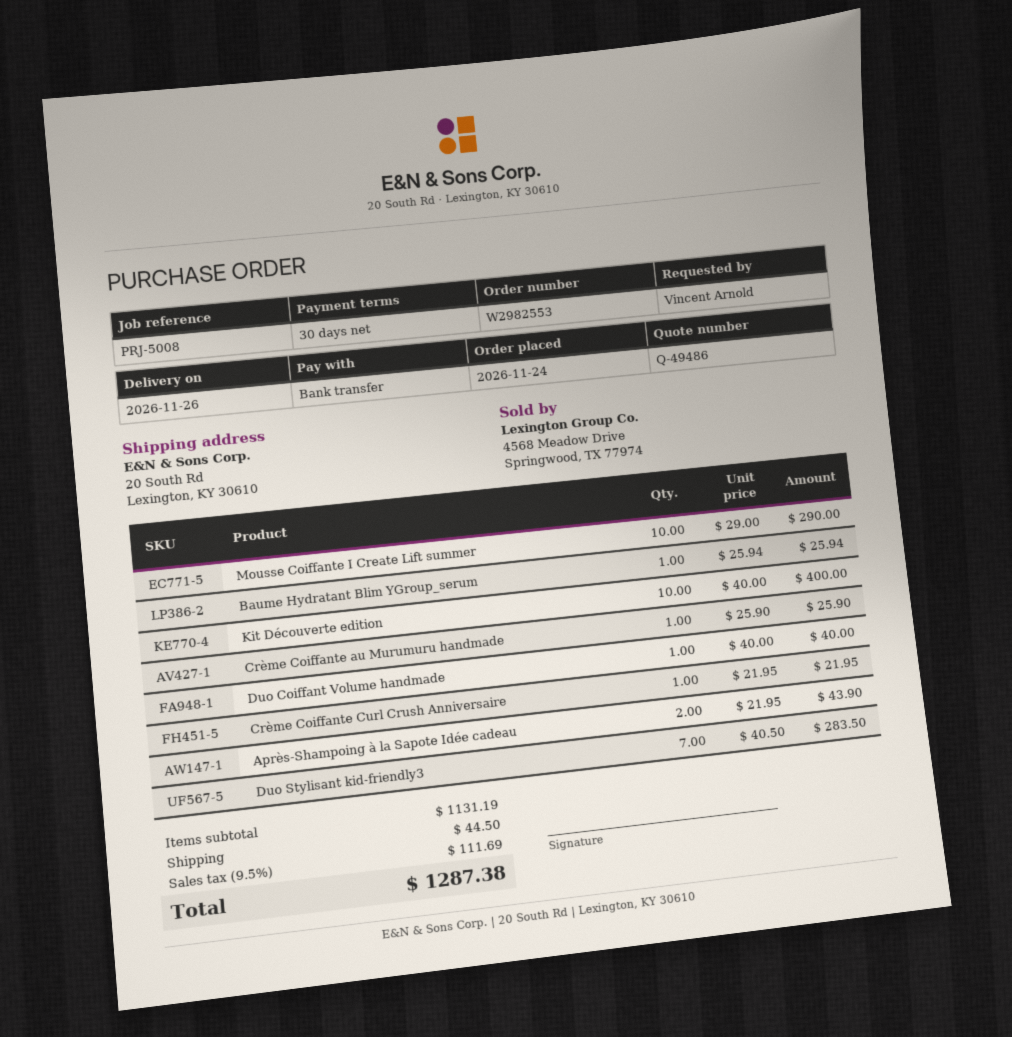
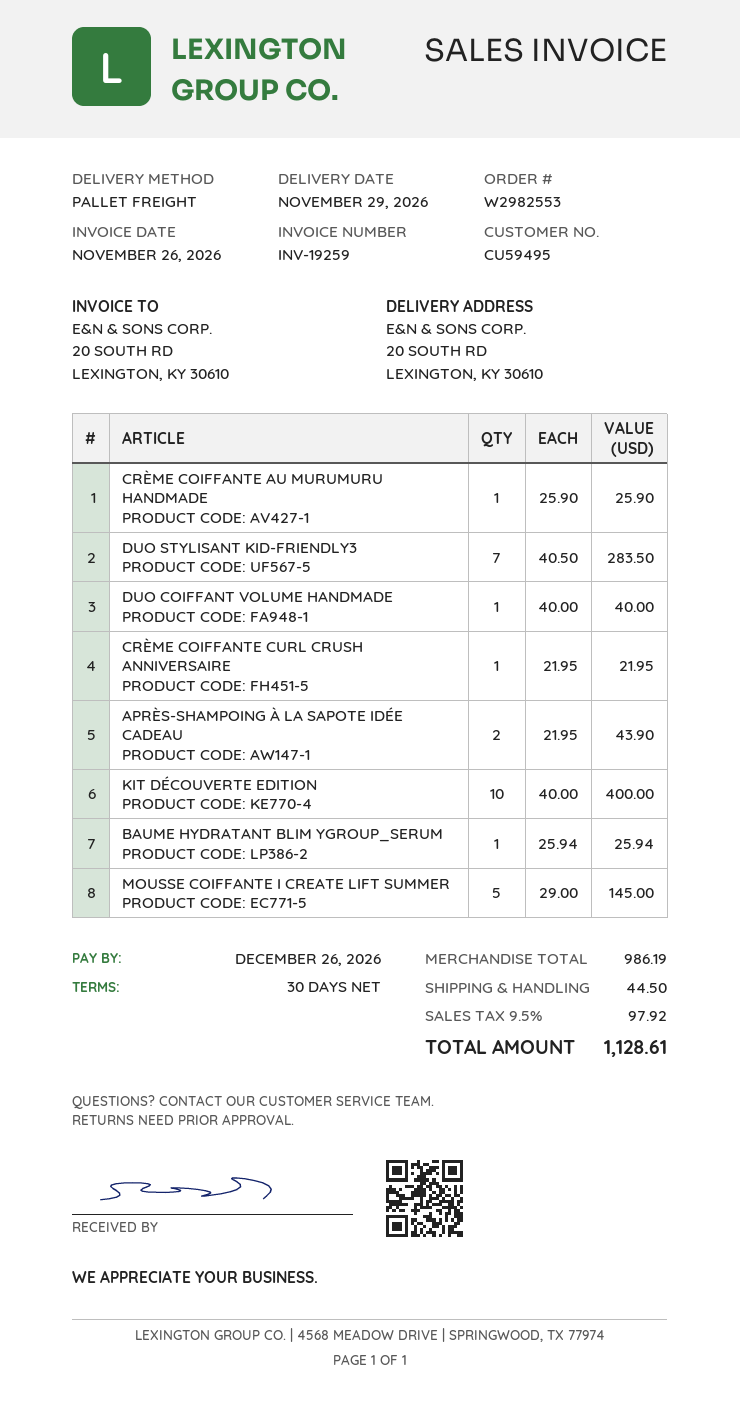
delivery date: 2026-11-26 -> 2026-11-29
Mousse Coiffante I Create Lift summer: 10 x 29.00 = 290.00 -> 5 x 29.00 = 145.00
subtotal: 1131.19 -> 986.19
tax: 9.5% = 111.69 -> 9.5% = 97.92
total: 1287.38 -> 1128.61

